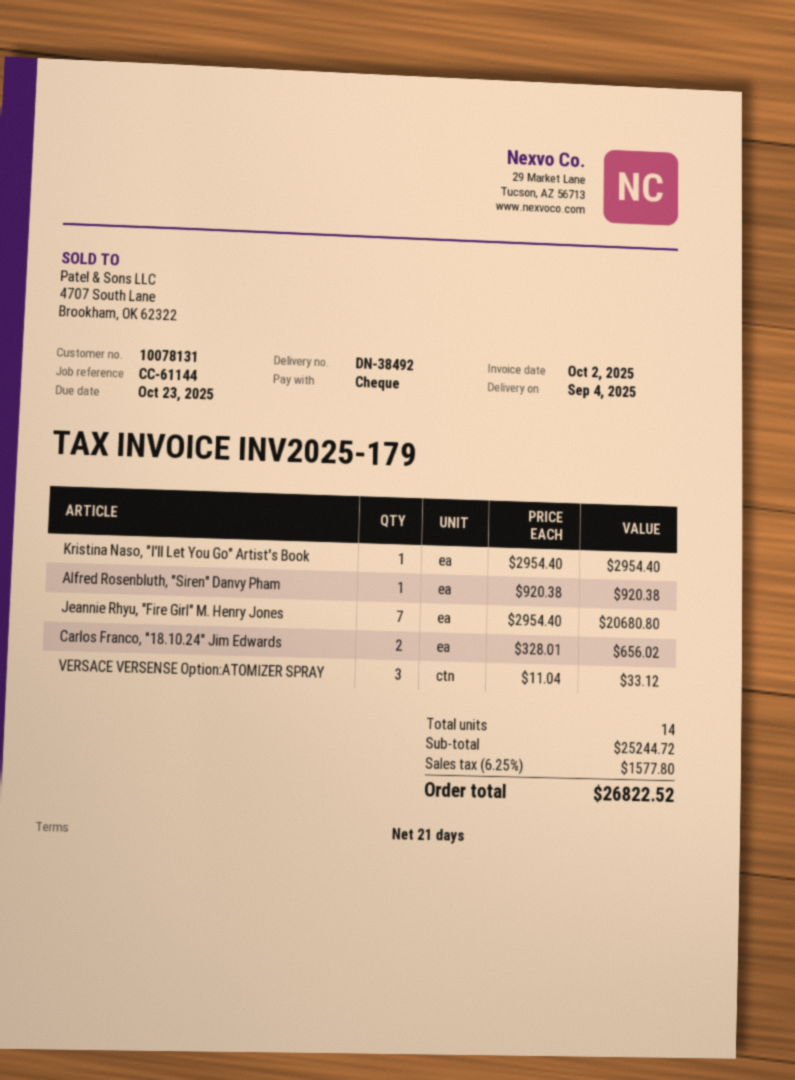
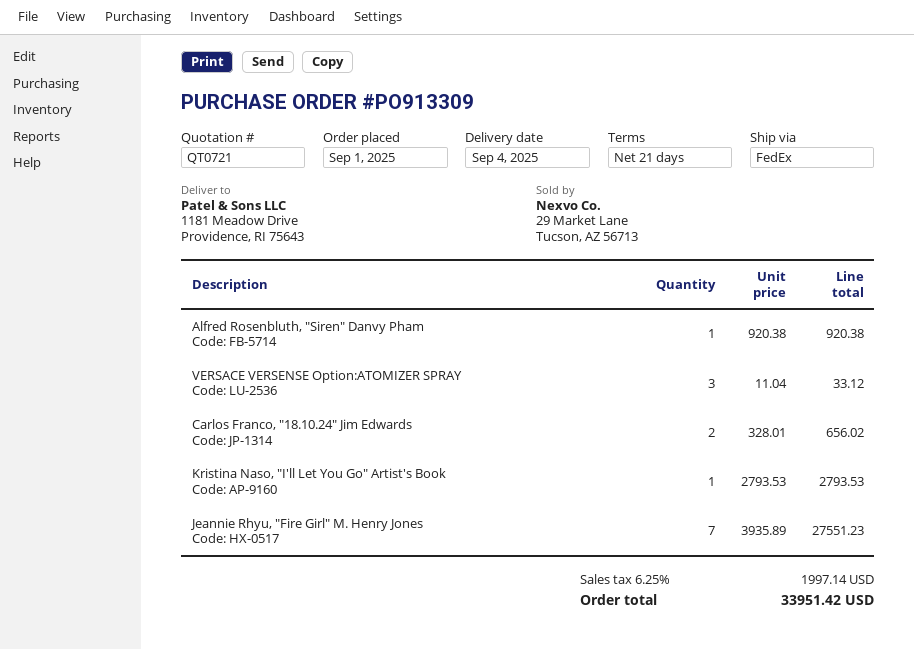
Kristina Naso, "I'll Let You Go" Artist's Book: 1 x 2954.40 = 2954.40 -> 1 x 2793.53 = 2793.53
Jeannie Rhyu, "Fire Girl" M. Henry Jones: 7 x 2954.40 = 20680.80 -> 7 x 3935.89 = 27551.23
tax: 6.25% = 1577.80 -> 6.25% = 1997.14
total: 26822.52 -> 33951.42

